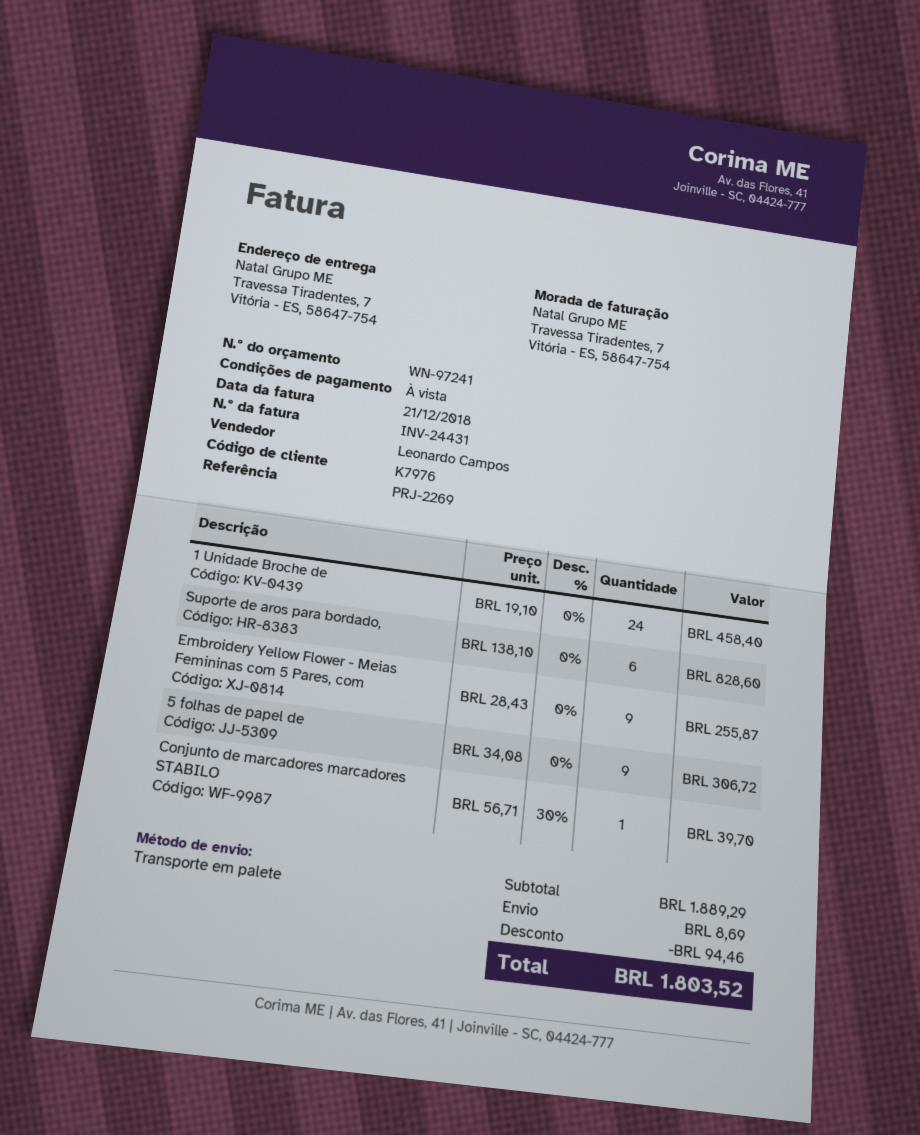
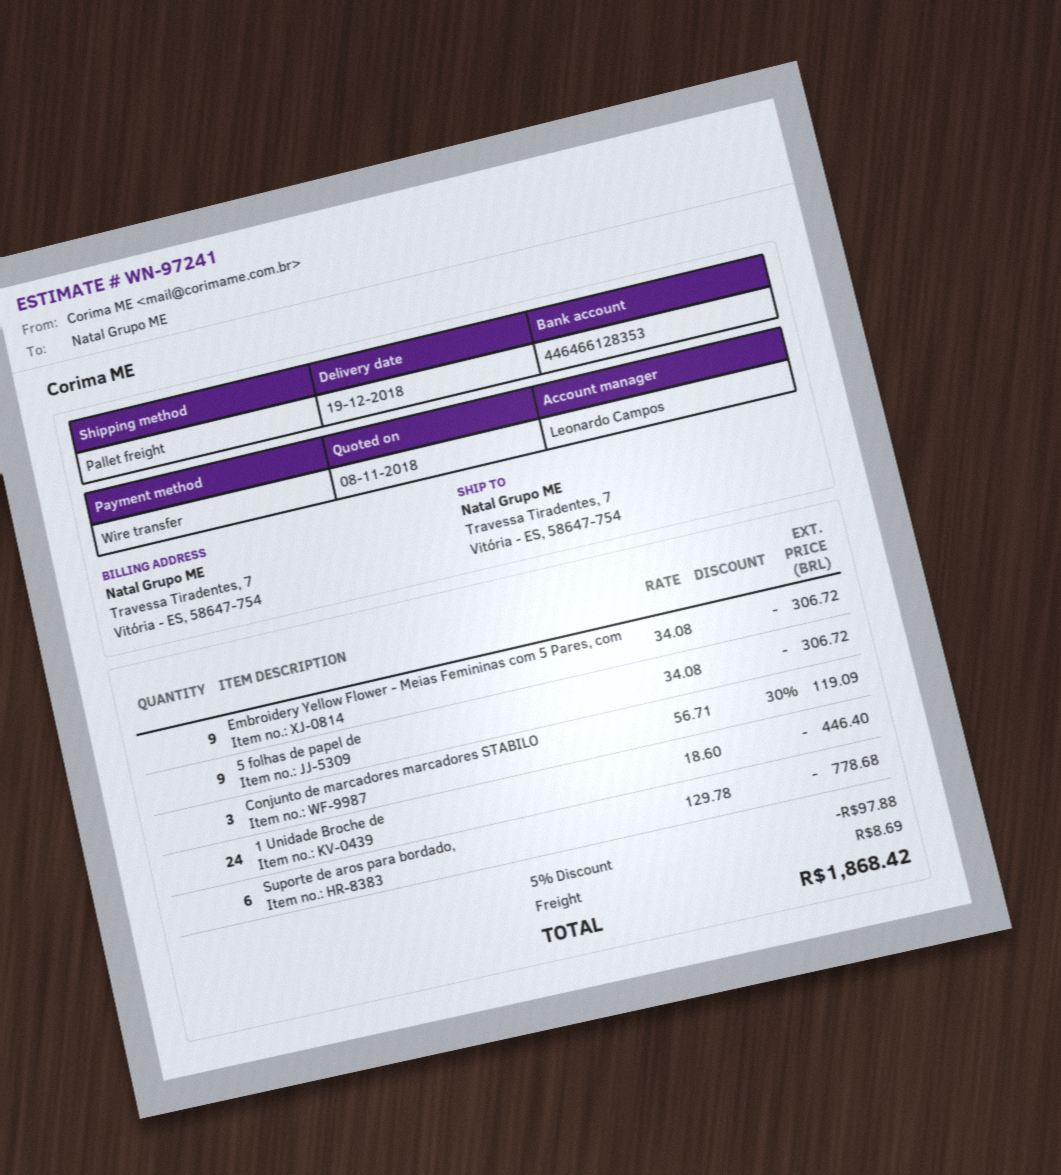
1 Unidade Broche de: 24 x 19.10 = 458.40 -> 24 x 18.60 = 446.40
Suporte de aros para bordado,: 6 x 138.10 = 828.60 -> 6 x 129.78 = 778.68
Embroidery Yellow Flower - Meias Femininas com 5 Pares, com: 9 x 28.43 = 255.87 -> 9 x 34.08 = 306.72
Conjunto de marcadores marcadores STABILO: 1 x 56.71 - 30% = 39.70 -> 3 x 56.71 - 30% = 119.09
discount: 94.46 -> 97.88
total: 1803.52 -> 1868.42

